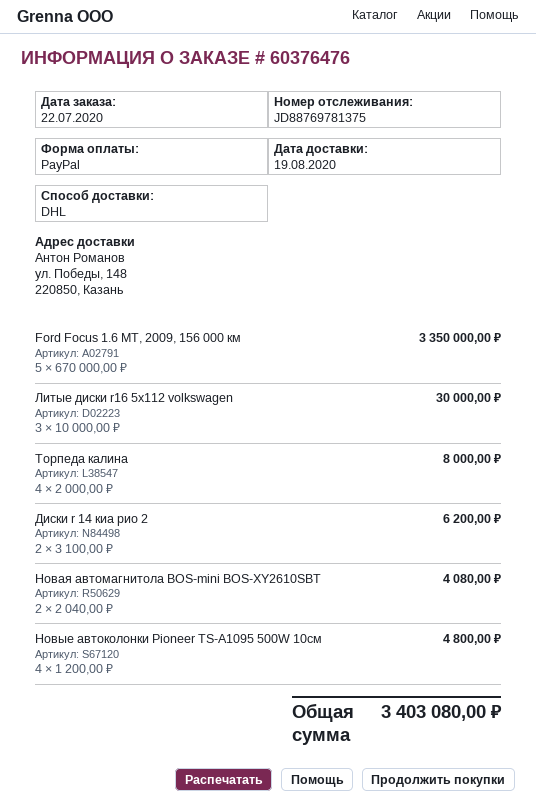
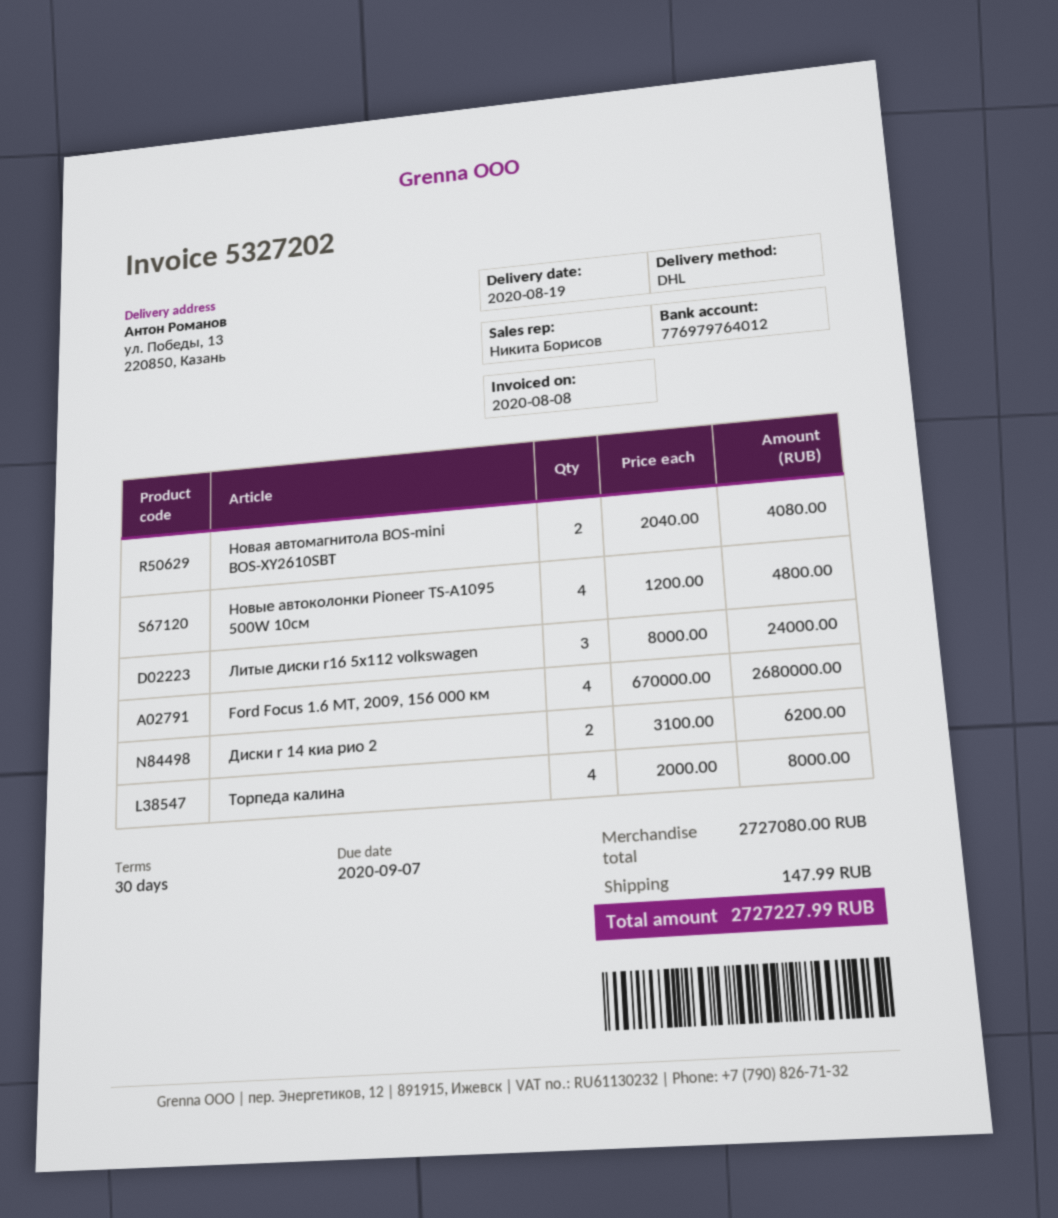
ship to: ул. Победы, 148, 220850, Казань -> ул. Победы, 13, 220850, Казань
Ford Focus 1.6 МТ, 2009, 156 000 км: 5 x 670000.00 = 3350000.00 -> 4 x 670000.00 = 2680000.00
Литые диски r16 5x112 volkswagen: 3 x 10000.00 = 30000.00 -> 3 x 8000.00 = 24000.00
shipping: none -> 147.99
total: 3403080.00 -> 2727227.99

